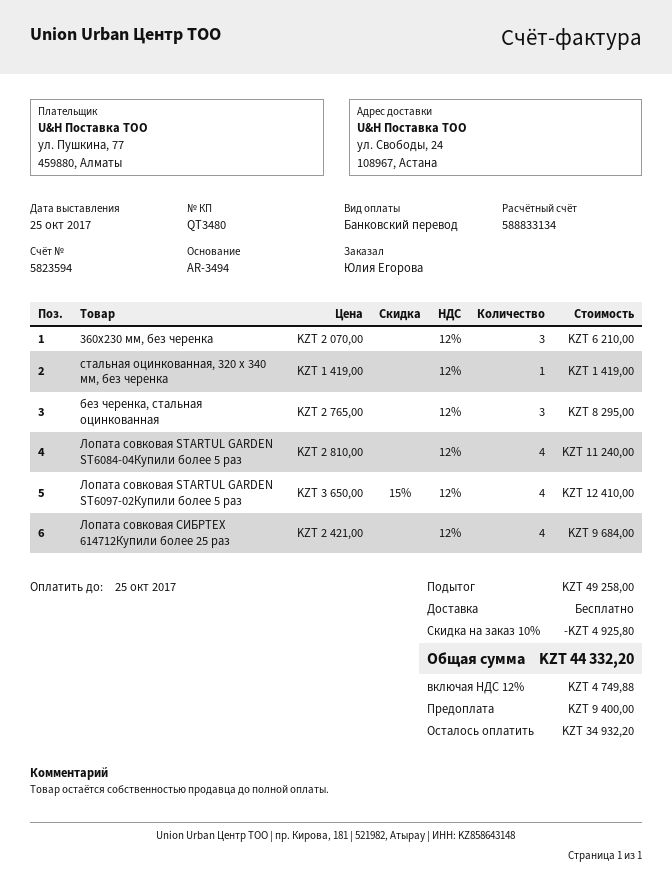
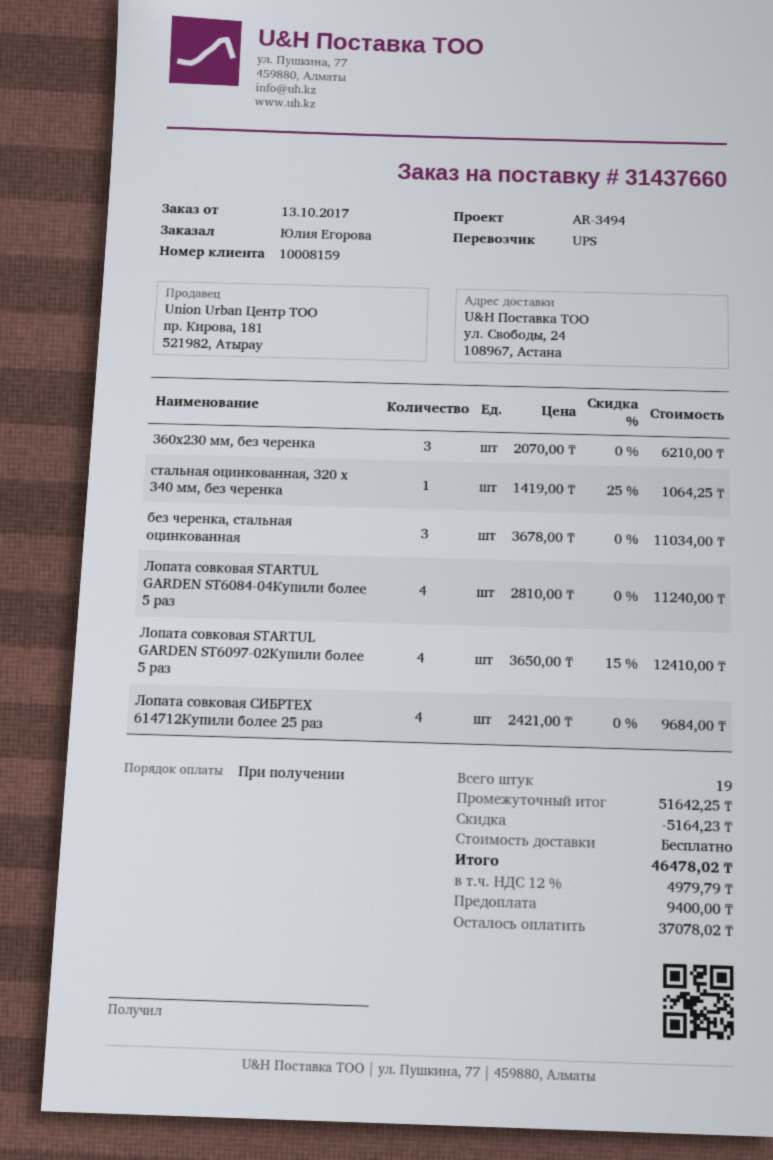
стальная оцинкованная, 320 х 340 мм, без черенка: 1 x 1419.00 = 1419.00 -> 1 x 1419.00 - 25% = 1064.25
без черенка, стальная оцинкованная: 3 x 2765.00 = 8295.00 -> 3 x 3678.00 = 11034.00
subtotal: 49258.00 -> 51642.25
discount: 4925.80 -> 5164.23
tax: 12% = 4749.88 -> 12% = 4979.79
total: 44332.20 -> 46478.02
balance: 34932.20 -> 37078.02

